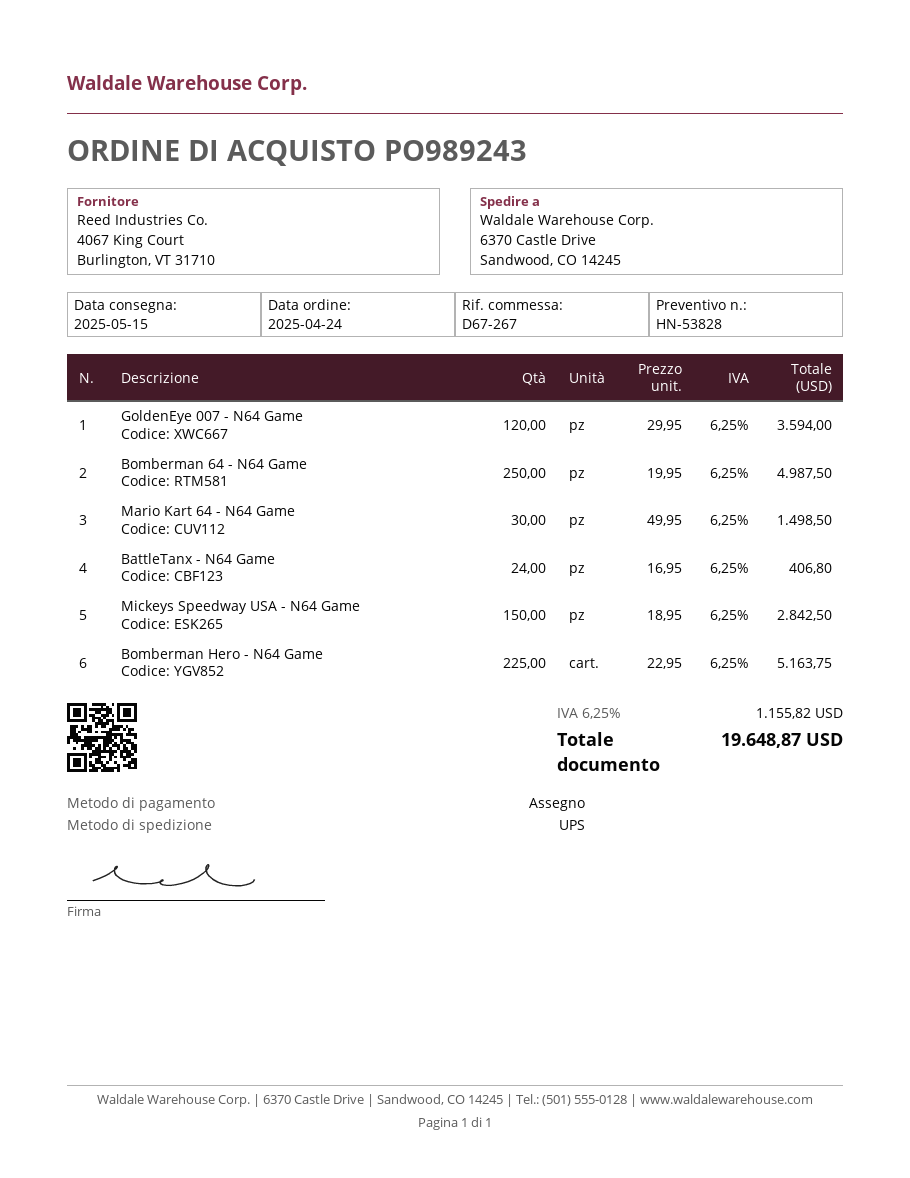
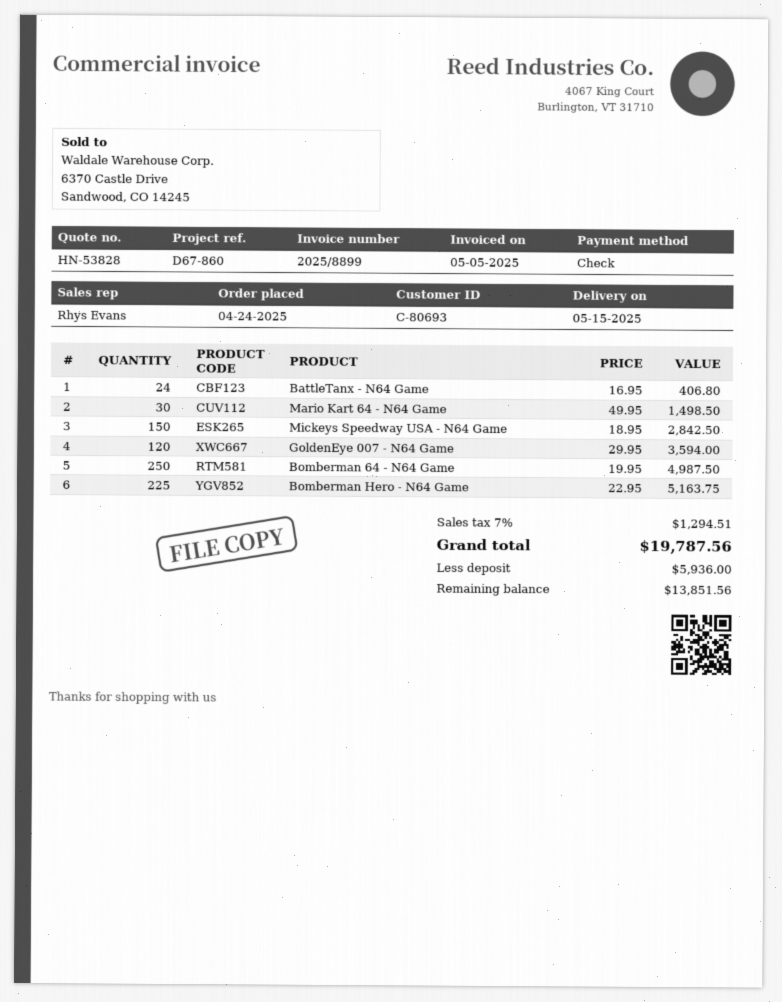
reference: D67-267 -> D67-860
tax: 6.25% = 1155.82 -> 7% = 1294.51
total: 19648.87 -> 19787.56

